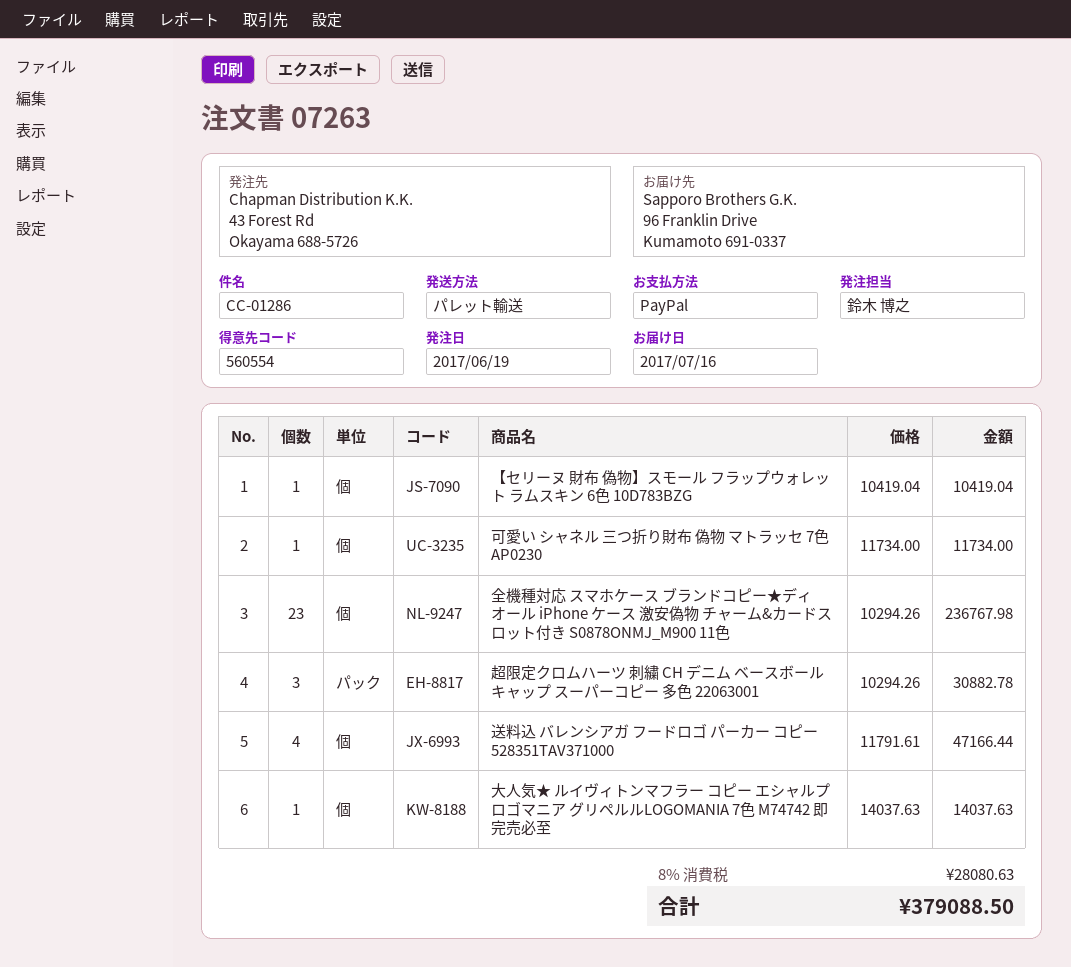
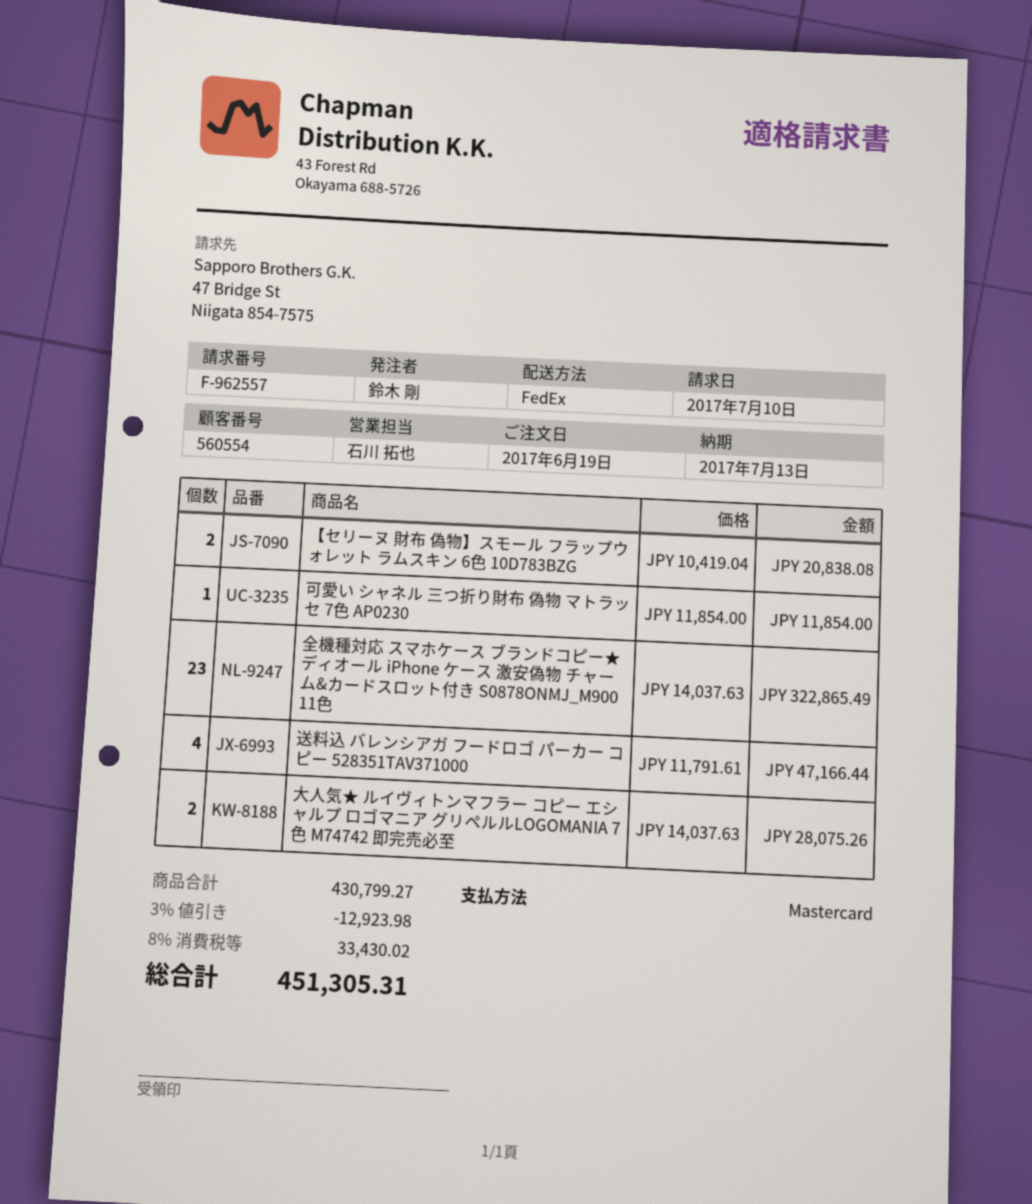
delivery date: 2017-07-16 -> 2017-07-13
ordered by: 鈴木 博之 -> 鈴木 剛
payment method: PayPal -> Mastercard
shipping method: pallet freight -> FedEx
【セリーヌ 財布 偽物】スモール フラップウォレット ラムスキン 6色 10D783BZG: 1 x 10419.04 = 10419.04 -> 2 x 10419.04 = 20838.08
可愛い シャネル 三つ折り財布 偽物 マトラッセ 7色 AP0230: 1 x 11734.00 = 11734.00 -> 1 x 11854.00 = 11854.00
全機種対応 スマホケース ブランドコピー★ディオール iPhone ケース 激安偽物 チャーム&カードスロット付き S0878ONMJ_M900 11色: 23 x 10294.26 = 236767.98 -> 23 x 14037.63 = 322865.49
超限定クロムハーツ 刺繍 CH デニム ベースボール キャップ スーパーコピー 多色 22063001: 3 x 10294.26 = 30882.78 -> none
大人気★ ルイヴィトンマフラー コピー エシャルプ ロゴマニア グリペルルLOGOMANIA 7色 M74742 即完売必至: 1 x 14037.63 = 14037.63 -> 2 x 14037.63 = 28075.26
discount: none -> 3% = 12923.98
tax: 8% = 28080.63 -> 8% = 33430.02
total: 379088.50 -> 451305.31

